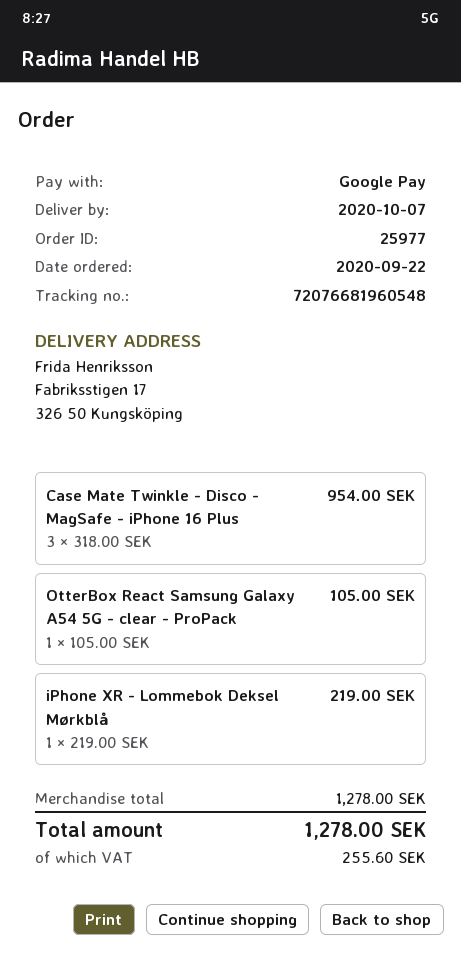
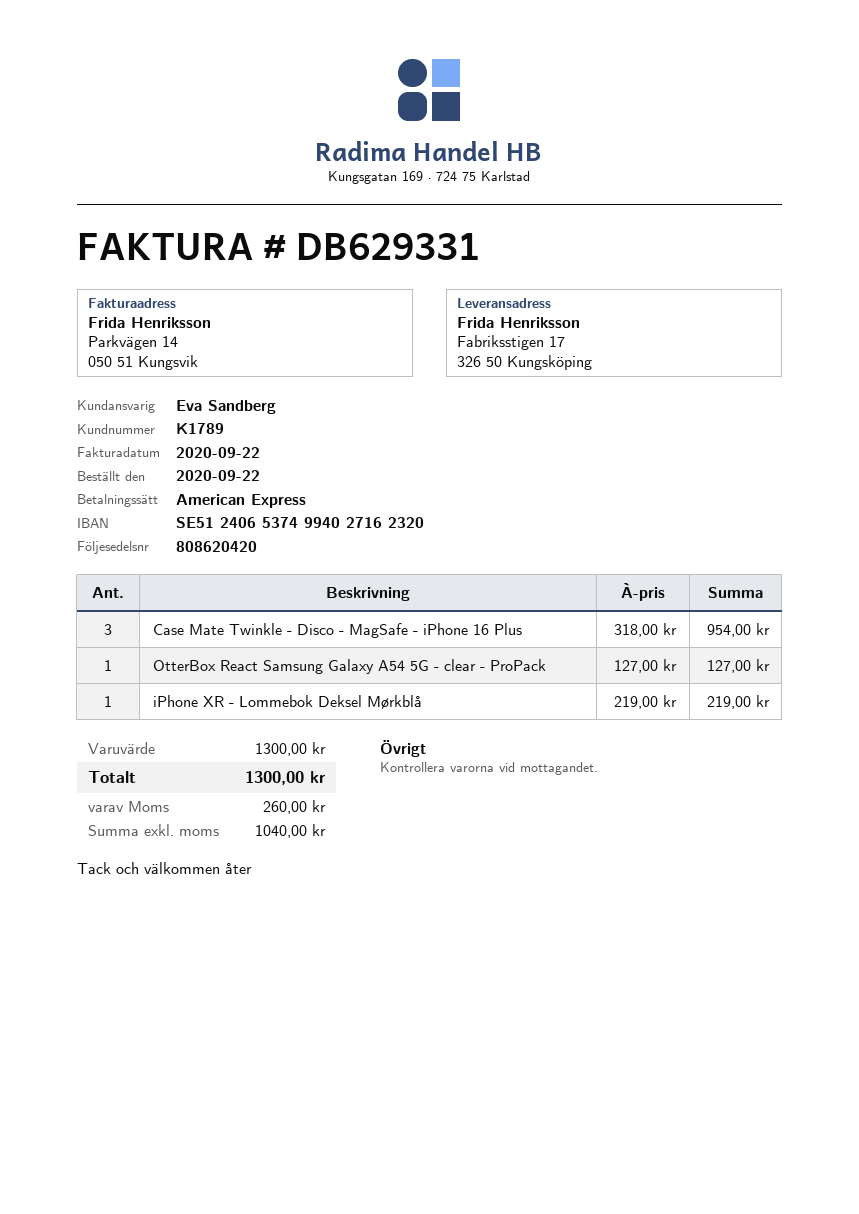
payment method: Google Pay -> American Express
OtterBox React Samsung Galaxy A54 5G - clear - ProPack: 1 x 105.00 = 105.00 -> 1 x 127.00 = 127.00
subtotal: 1278.00 -> 1300.00
tax: 255.60 -> 260.00
total: 1278.00 -> 1300.00

